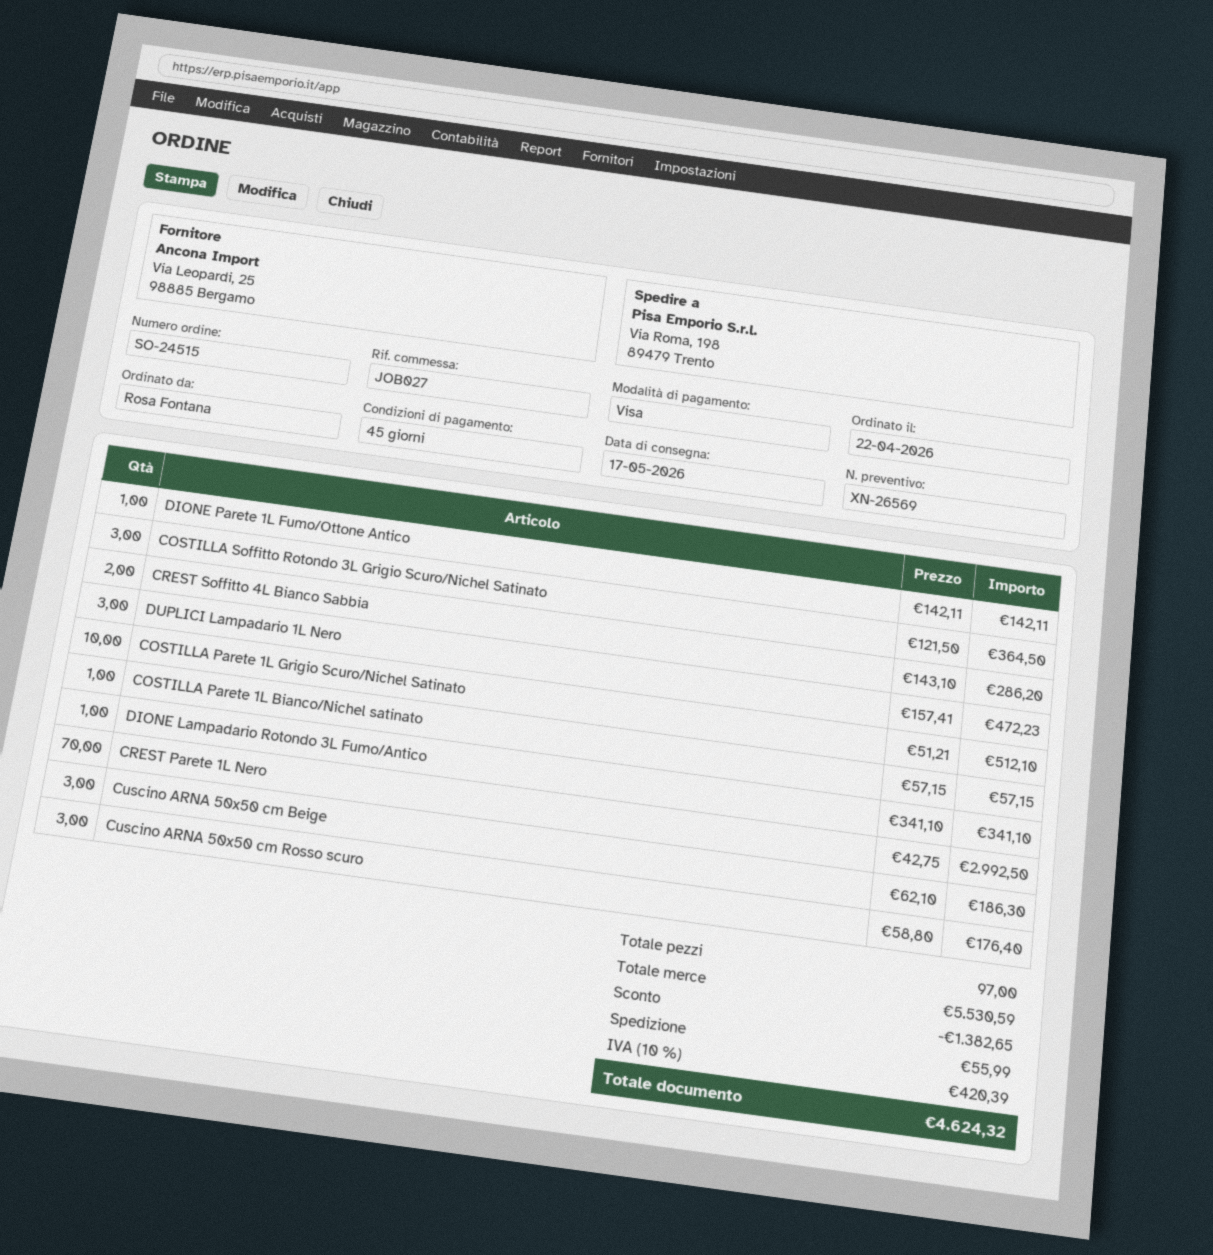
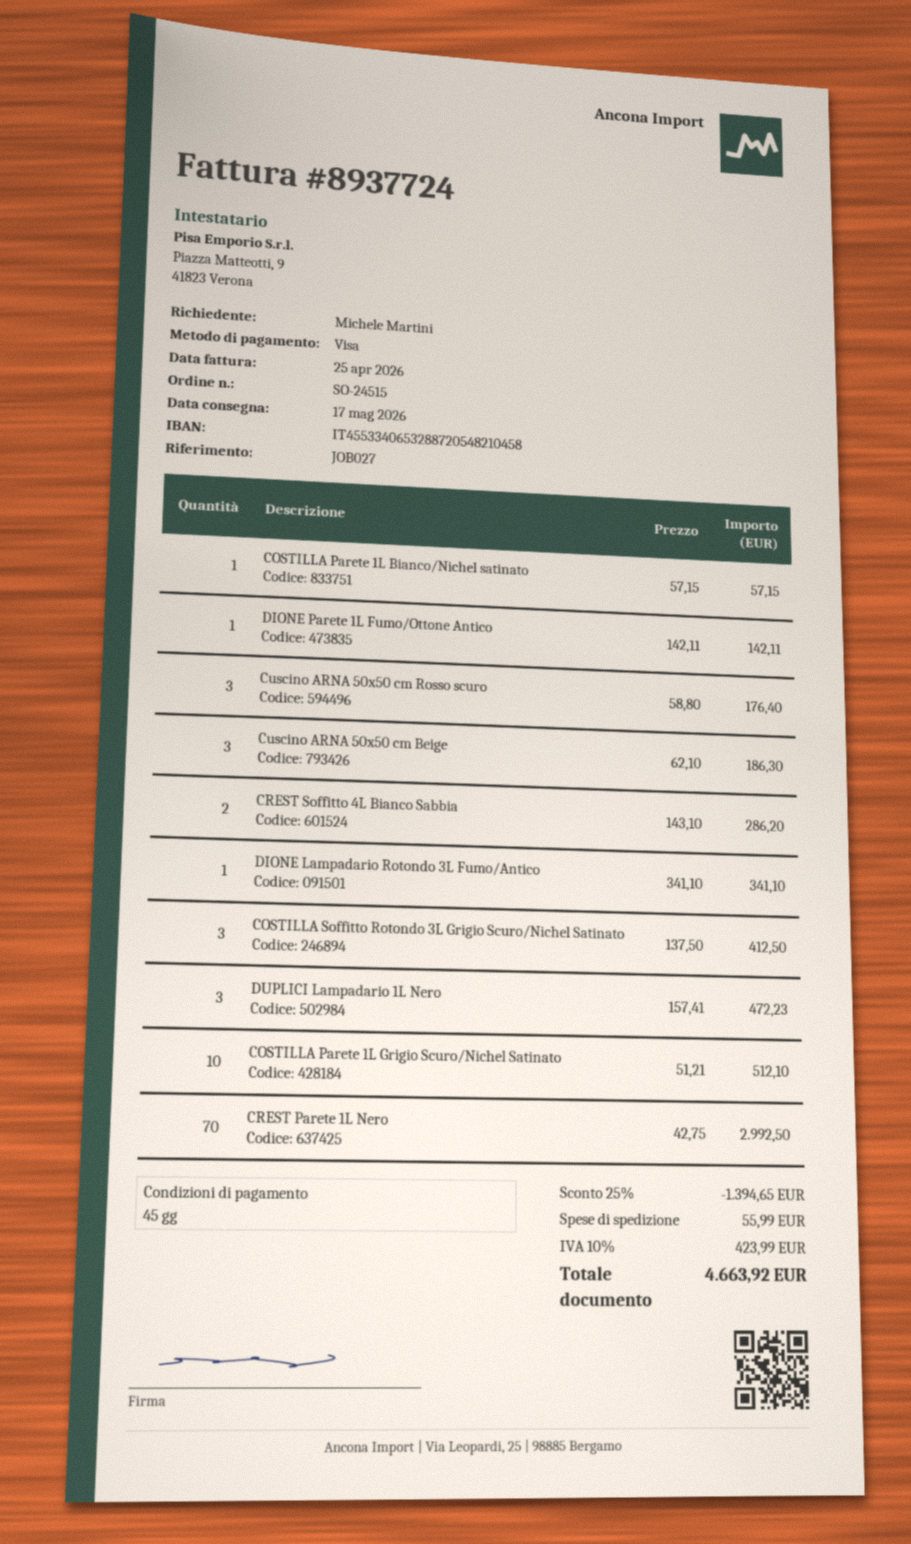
ordered by: Rosa Fontana -> Michele Martini
COSTILLA Soffitto Rotondo 3L Grigio Scuro/Nichel Satinato: 3 x 121.50 = 364.50 -> 3 x 137.50 = 412.50
discount: 1382.65 -> 1394.65
tax: 10% = 420.39 -> 10% = 423.99
total: 4624.32 -> 4663.92

